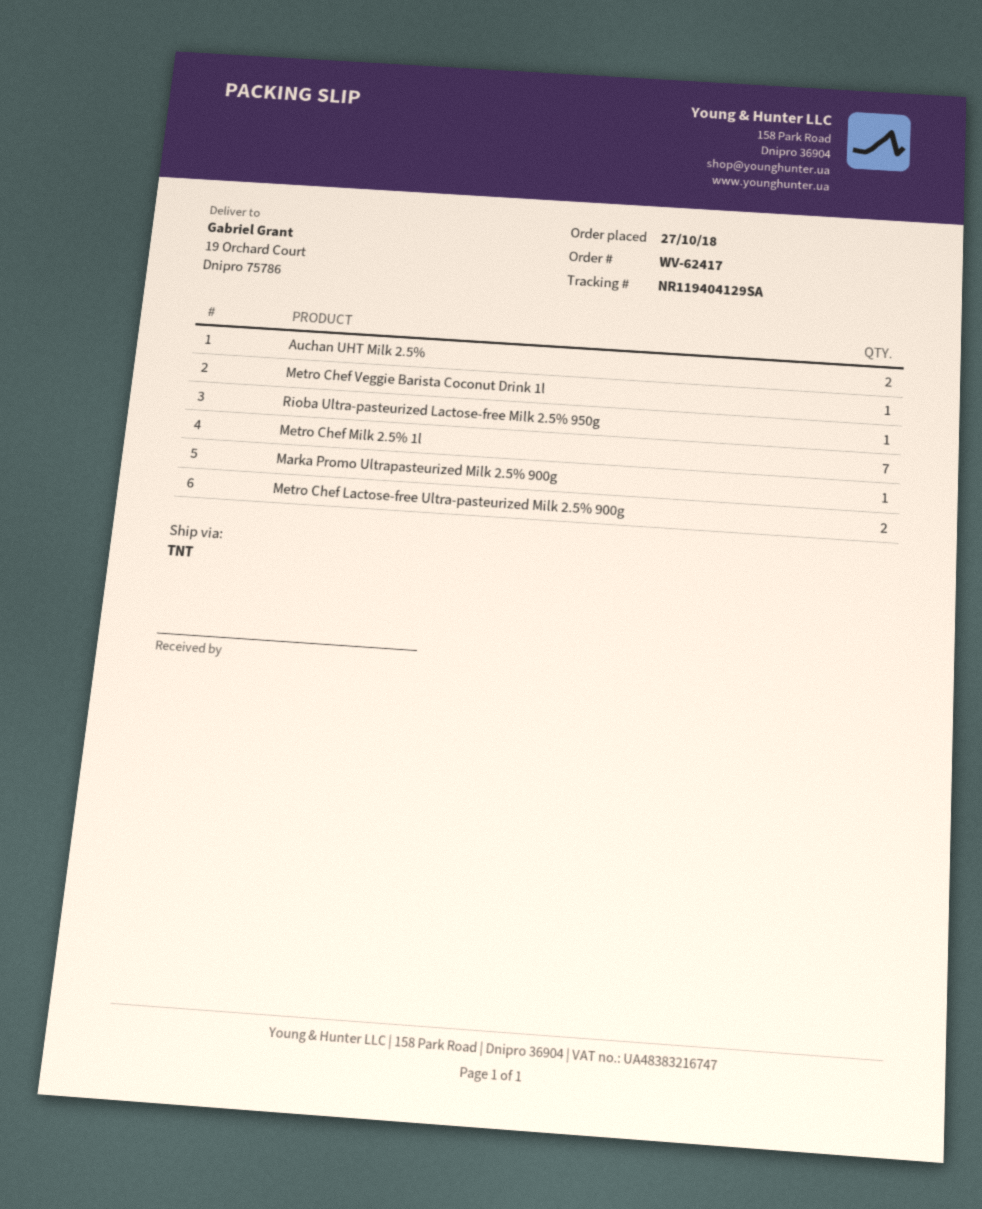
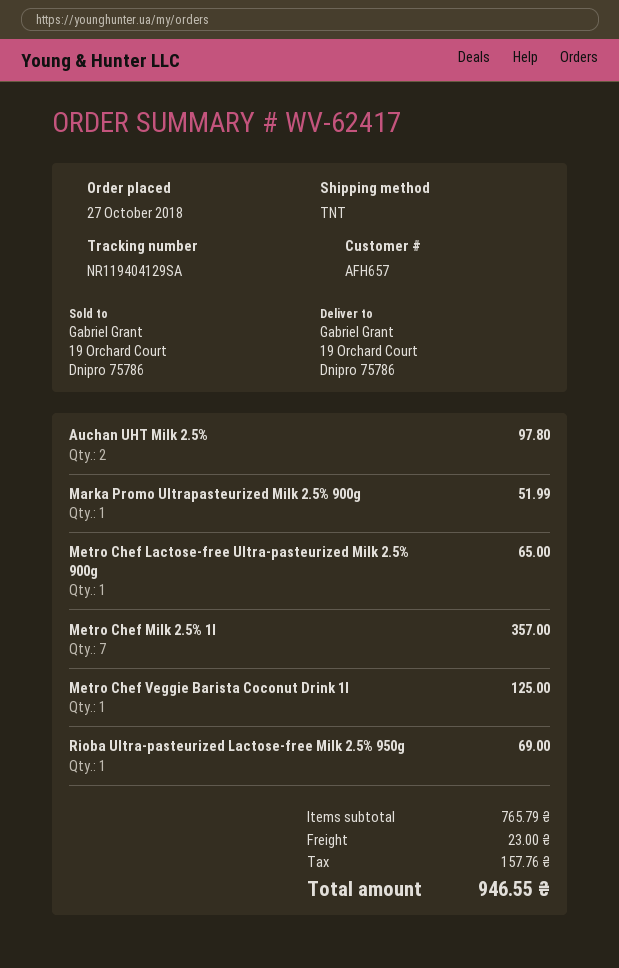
Metro Chef Lactose-free Ultra-pasteurized Milk 2.5% 900g: 2 -> 1

